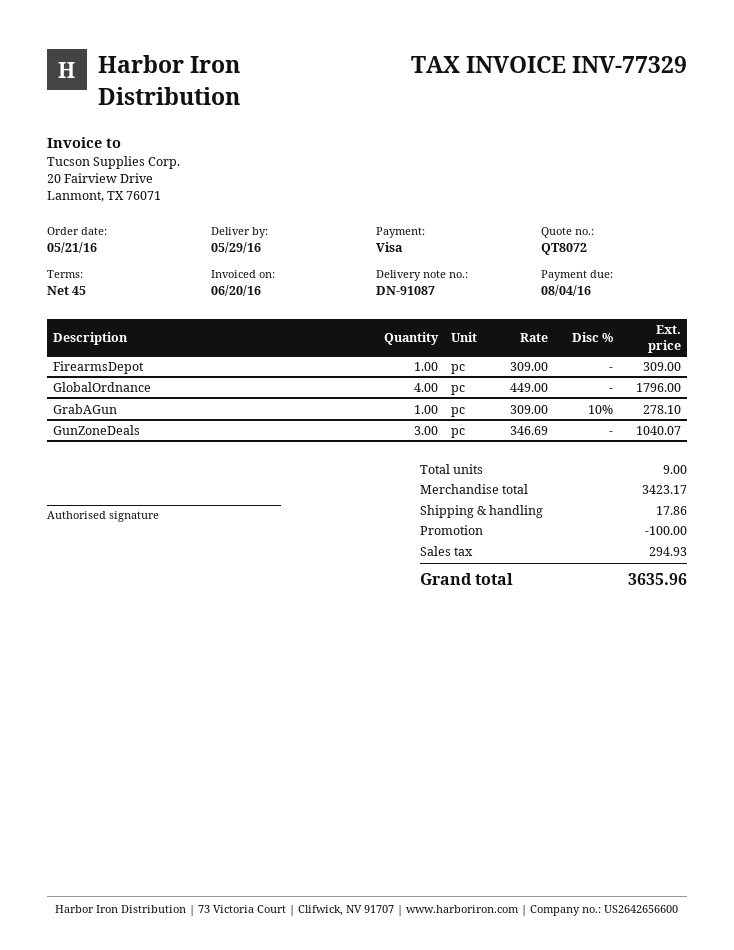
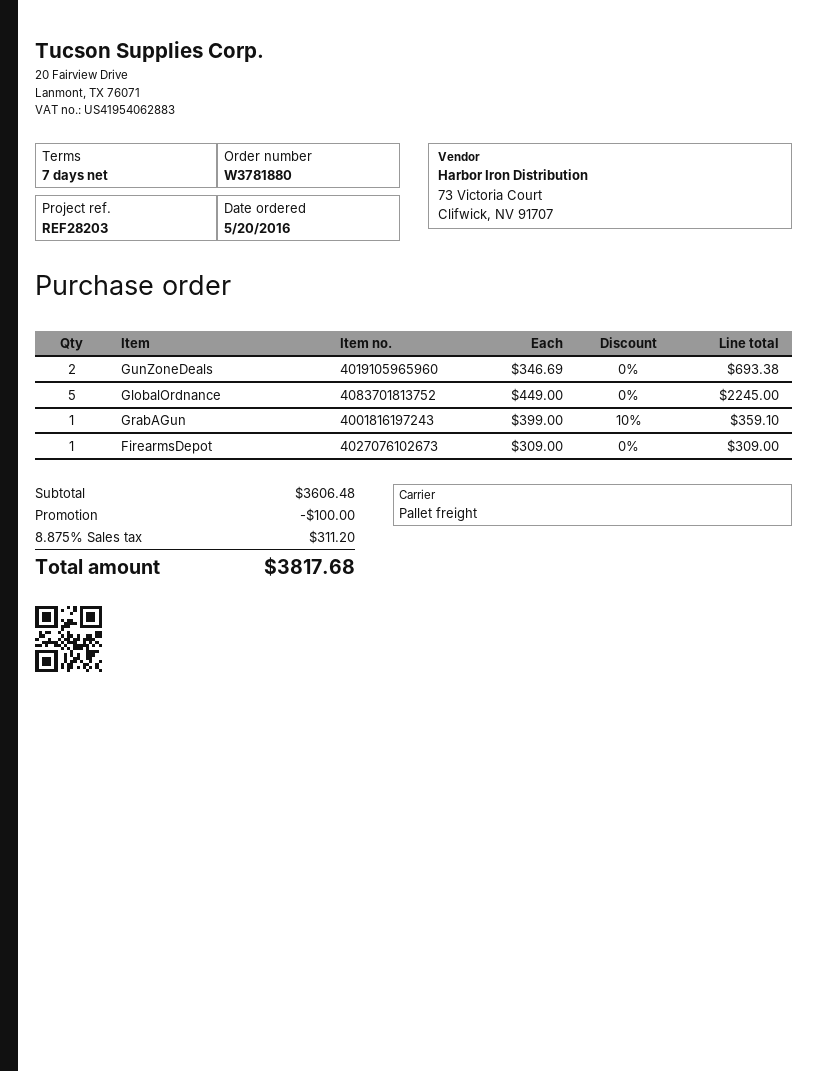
order date: 2016-05-21 -> 2016-05-20
payment terms: 45 days -> 7 days
GlobalOrdnance: 4 x 449.00 = 1796.00 -> 5 x 449.00 = 2245.00
GrabAGun: 1 x 309.00 - 10% = 278.10 -> 1 x 399.00 - 10% = 359.10
GunZoneDeals: 3 x 346.69 = 1040.07 -> 2 x 346.69 = 693.38
subtotal: 3423.17 -> 3606.48
shipping: 17.86 -> none
tax: 294.93 -> 311.20
total: 3635.96 -> 3817.68

